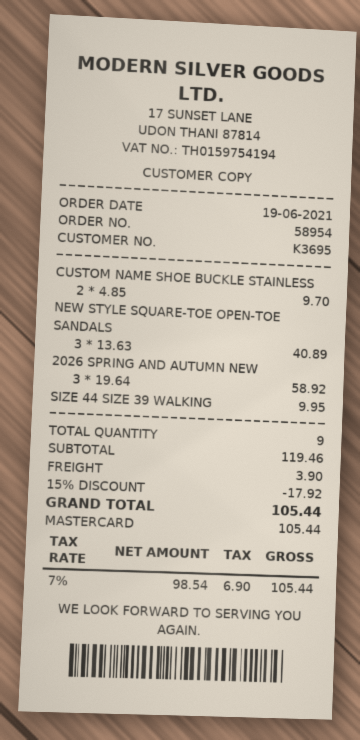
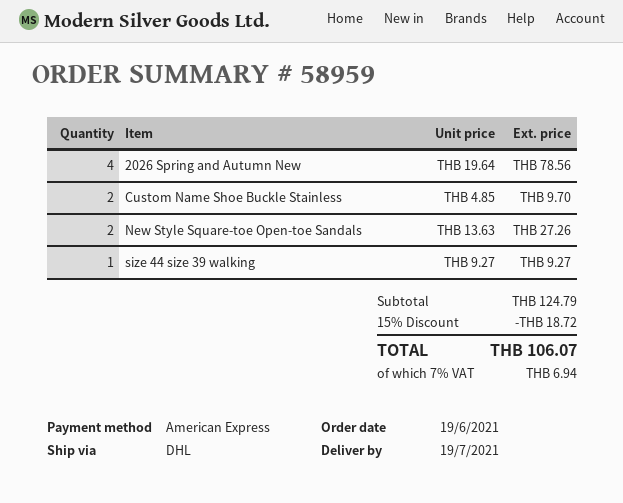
order number: 58954 -> 58959
payment method: Mastercard -> American Express
NEW STYLE SQUARE-TOE OPEN-TOE SANDALS: 3 x 13.63 = 40.89 -> 2 x 13.63 = 27.26
2026 SPRING AND AUTUMN NEW: 3 x 19.64 = 58.92 -> 4 x 19.64 = 78.56
SIZE 44 SIZE 39 WALKING: 1 x 9.95 = 9.95 -> 1 x 9.27 = 9.27
subtotal: 119.46 -> 124.79
discount: 15% = 17.92 -> 15% = 18.72
shipping: 3.90 -> none
tax: 7% = 6.90 -> 7% = 6.94
total: 105.44 -> 106.07

